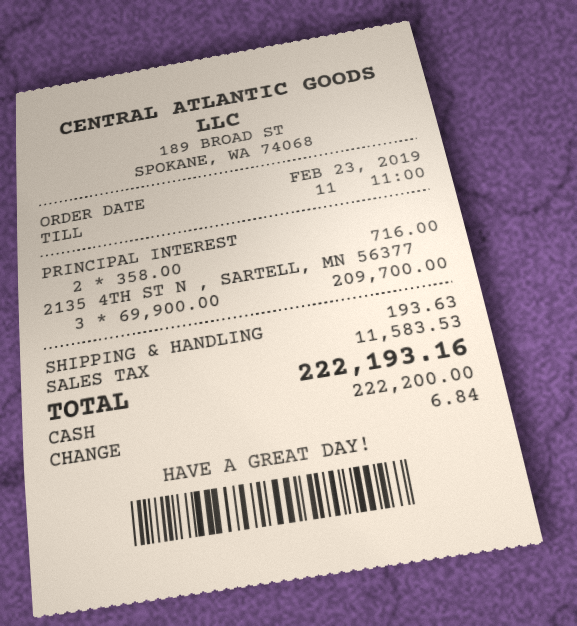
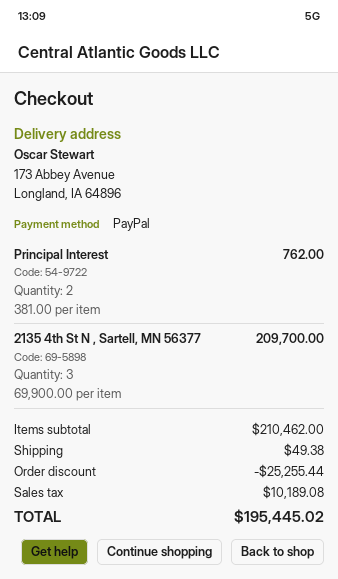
payment method: cash -> PayPal
PRINCIPAL INTEREST: 2 x 358.00 = 716.00 -> 2 x 381.00 = 762.00
discount: none -> 25255.44
shipping: 193.63 -> 49.38
tax: 11583.53 -> 10189.08
total: 222193.16 -> 195445.02

